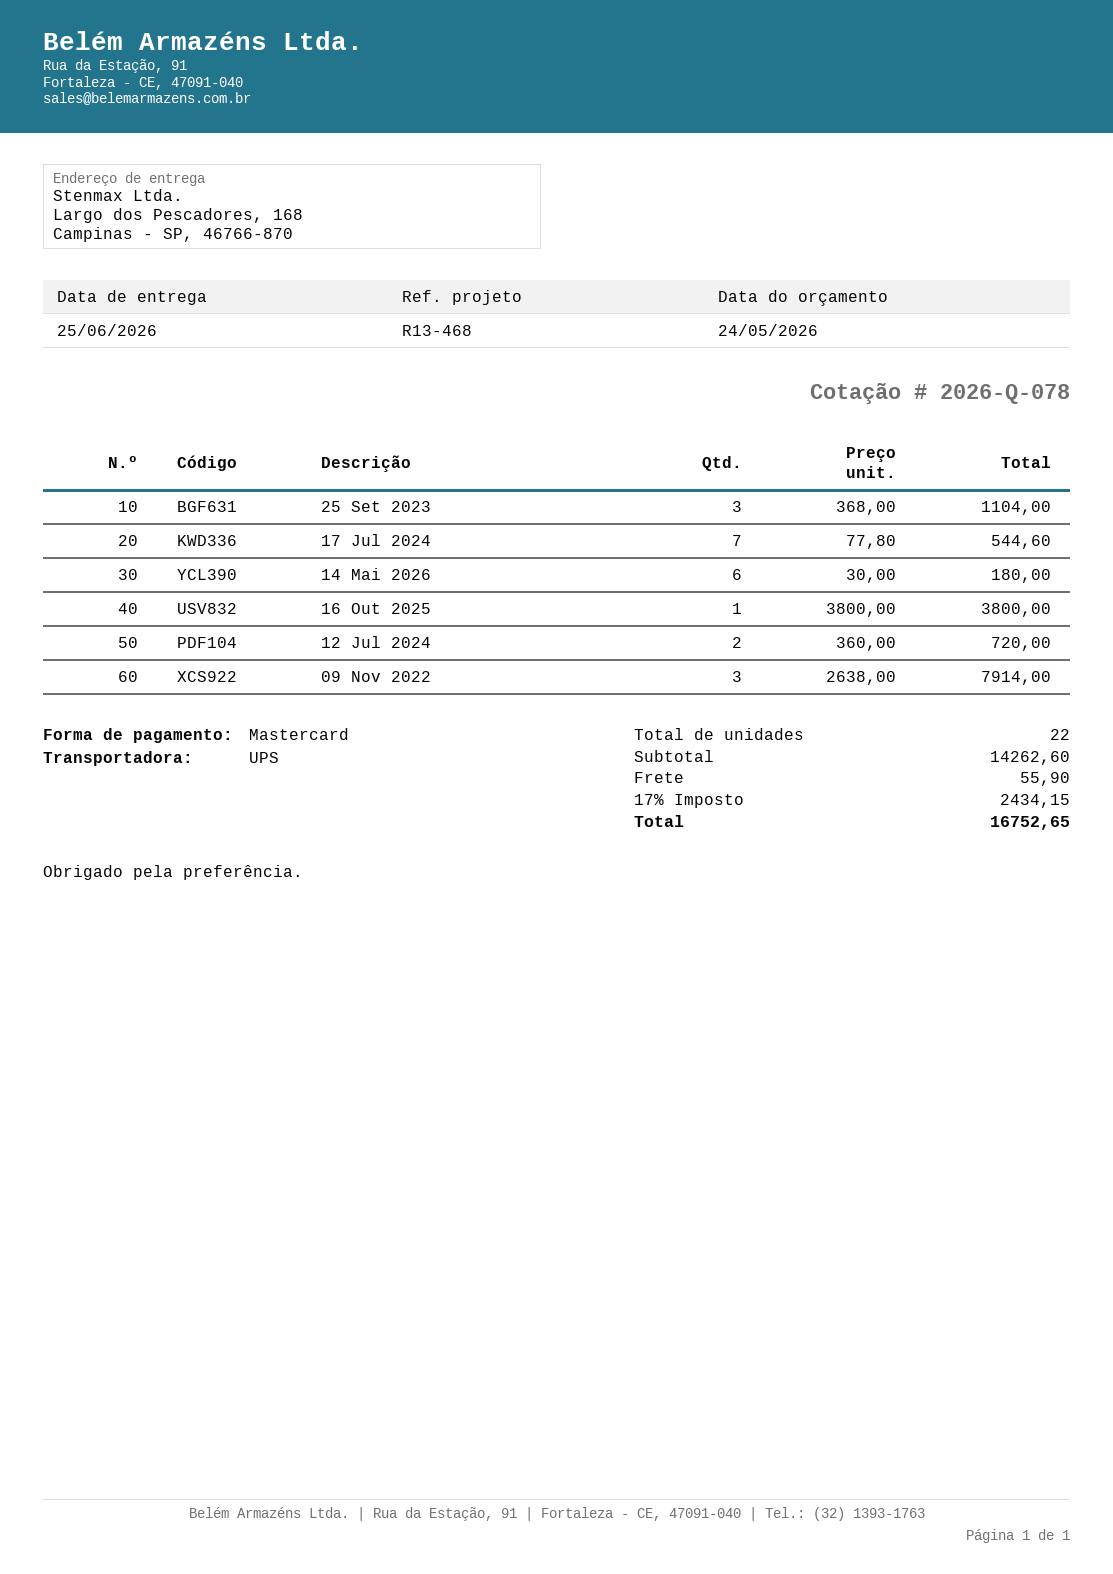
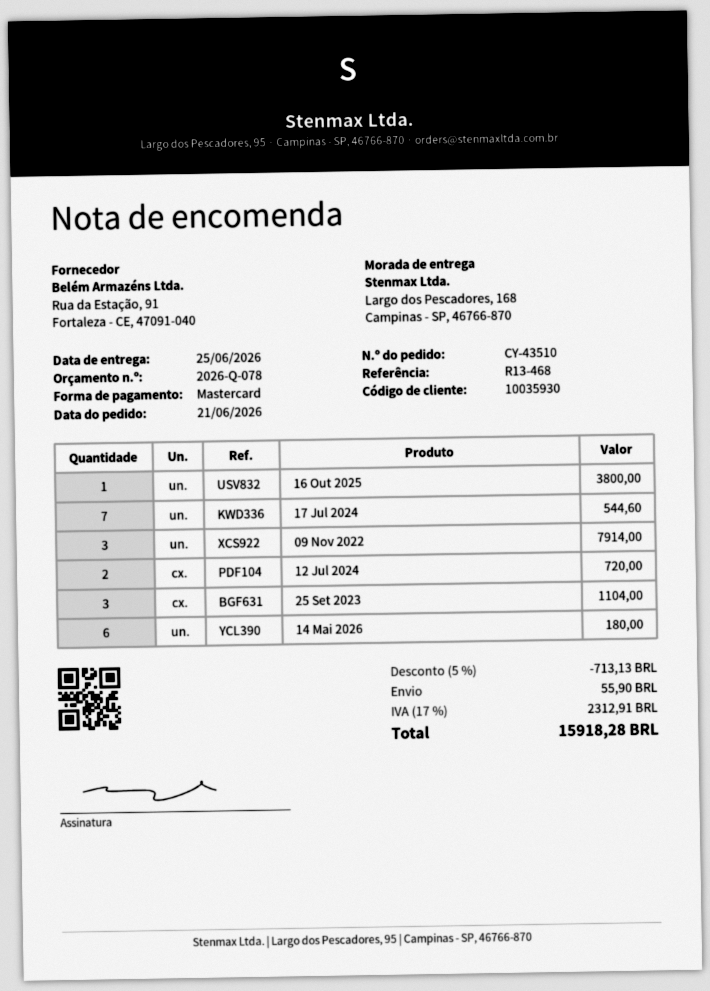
discount: none -> 5% = 713.13
tax: 17% = 2434.15 -> 17% = 2312.91
total: 16752.65 -> 15918.28

